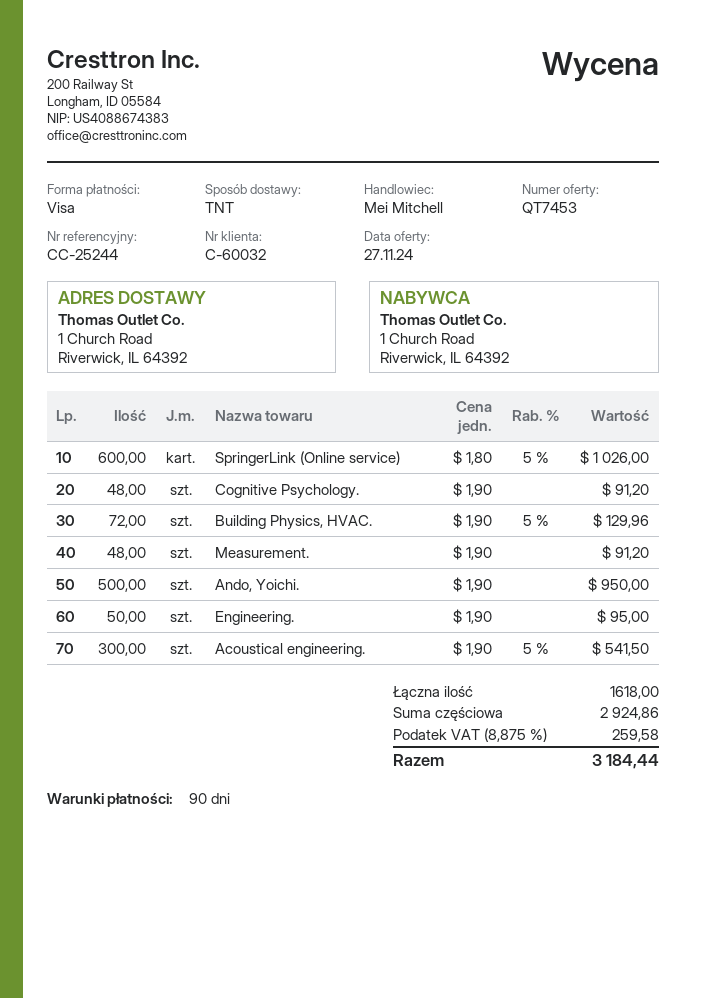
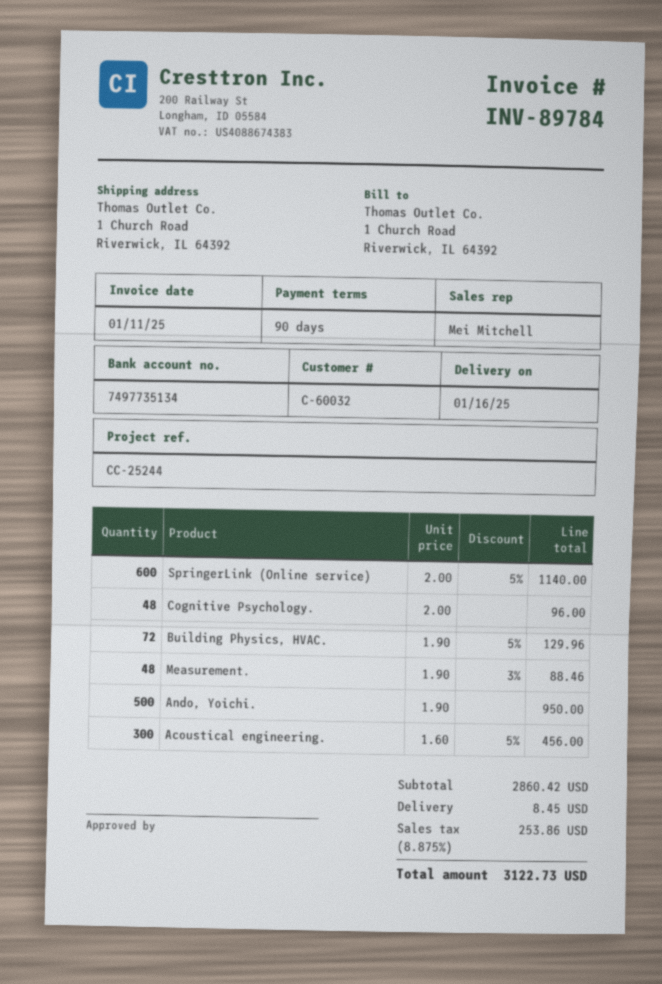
SpringerLink (Online service): 600 x 1.80 - 5% = 1026.00 -> 600 x 2.00 - 5% = 1140.00
Cognitive Psychology.: 48 x 1.90 = 91.20 -> 48 x 2.00 = 96.00
Measurement.: 48 x 1.90 = 91.20 -> 48 x 1.90 - 3% = 88.46
Engineering.: 50 x 1.90 = 95.00 -> none
Acoustical engineering.: 300 x 1.90 - 5% = 541.50 -> 300 x 1.60 - 5% = 456.00
subtotal: 2924.86 -> 2860.42
shipping: none -> 8.45
tax: 8.875% = 259.58 -> 8.875% = 253.86
total: 3184.44 -> 3122.73

